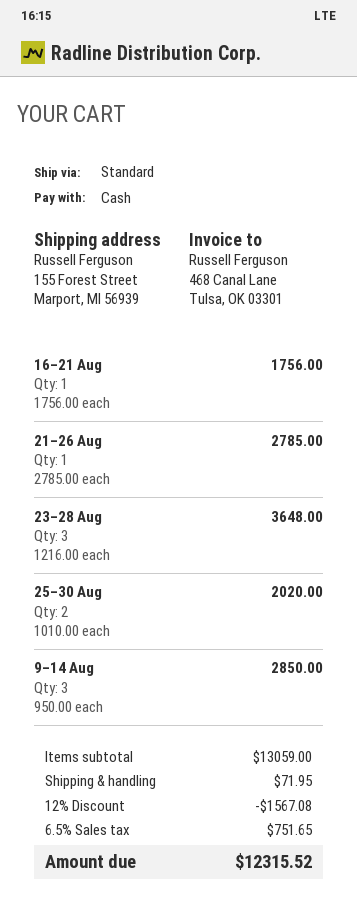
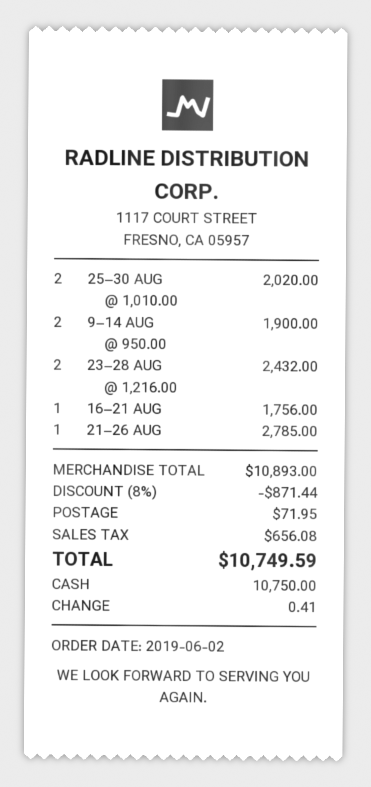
23–28 Aug: 3 x 1216.00 = 3648.00 -> 2 x 1216.00 = 2432.00
9–14 Aug: 3 x 950.00 = 2850.00 -> 2 x 950.00 = 1900.00
subtotal: 13059.00 -> 10893.00
discount: 12% = 1567.08 -> 8% = 871.44
tax: 751.65 -> 656.08
total: 12315.52 -> 10749.59

